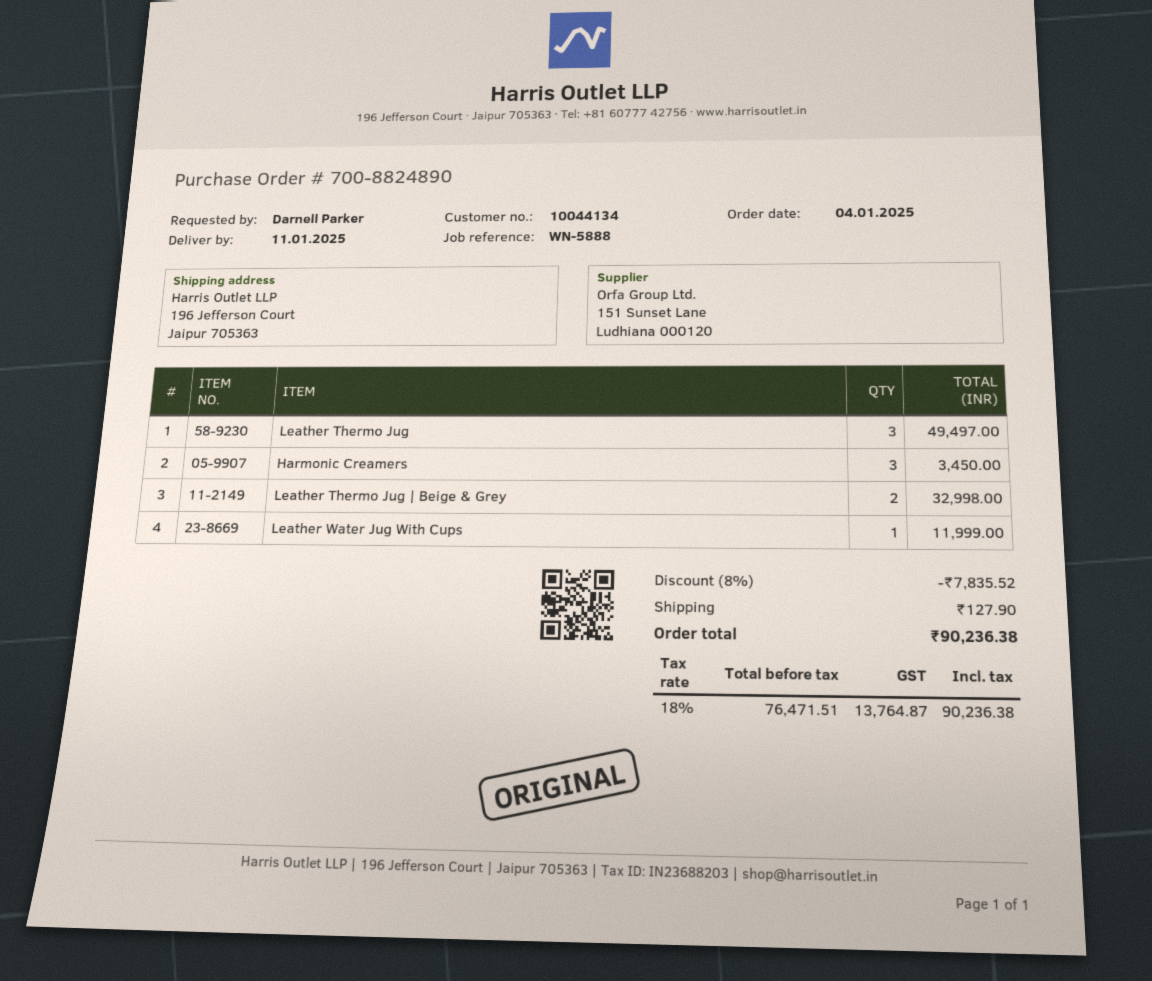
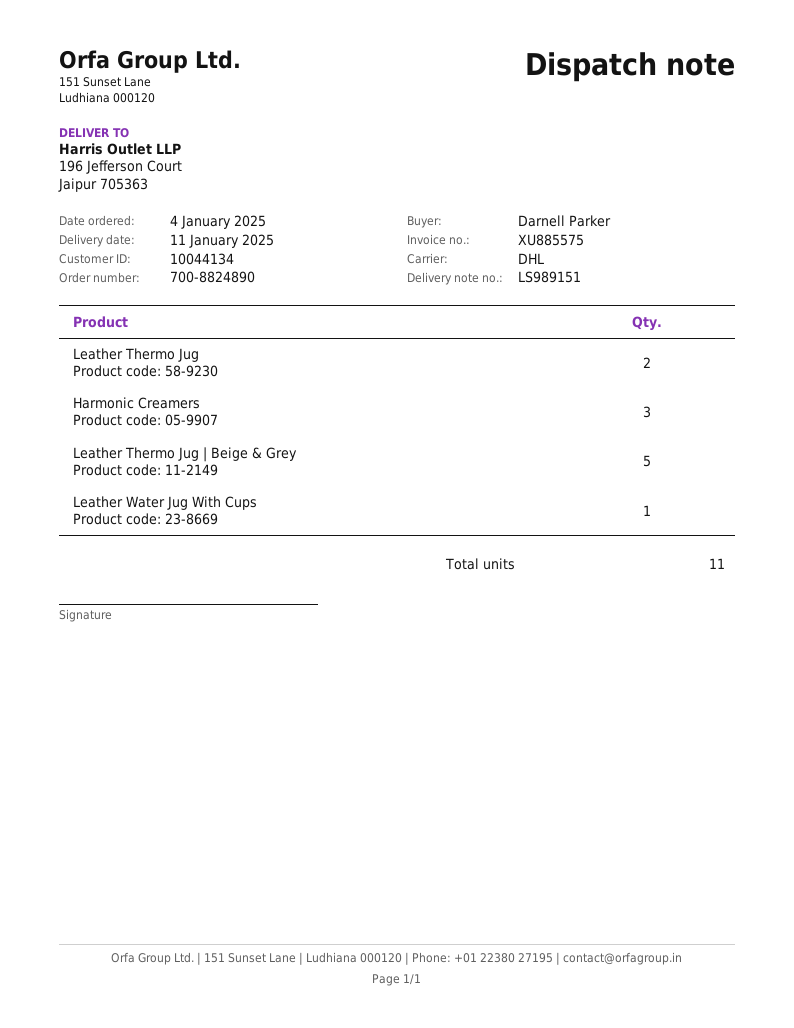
Leather Thermo Jug: 3 -> 2
Leather Thermo Jug | Beige & Grey: 2 -> 5

